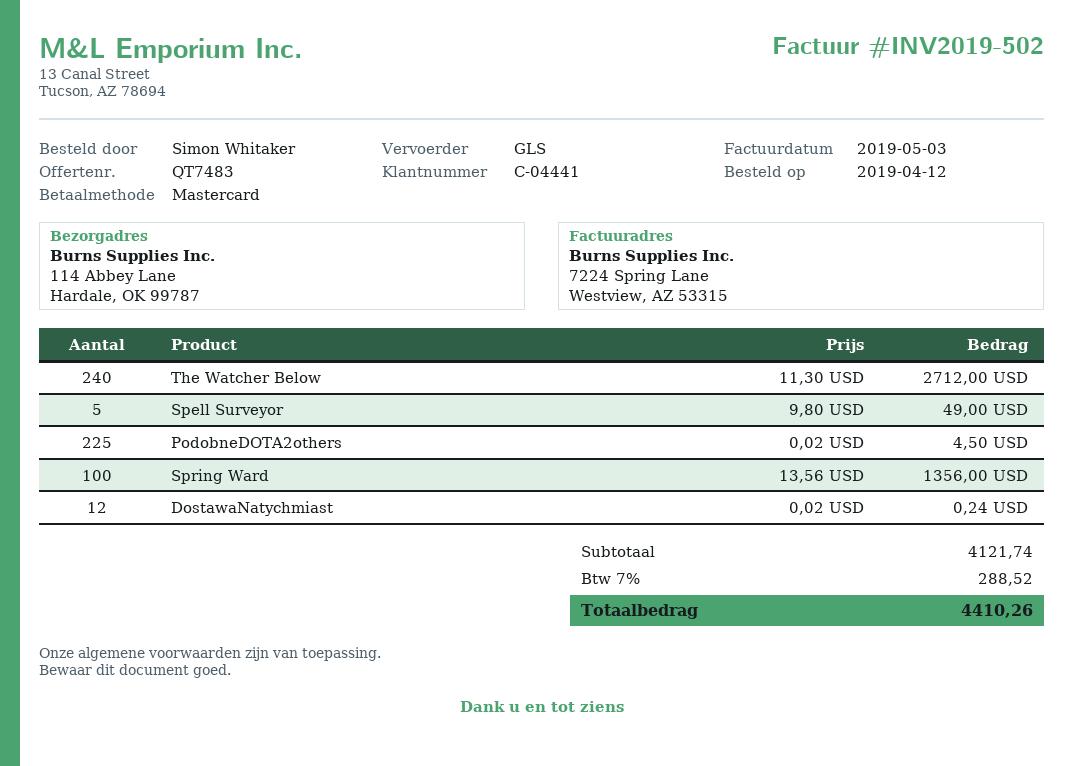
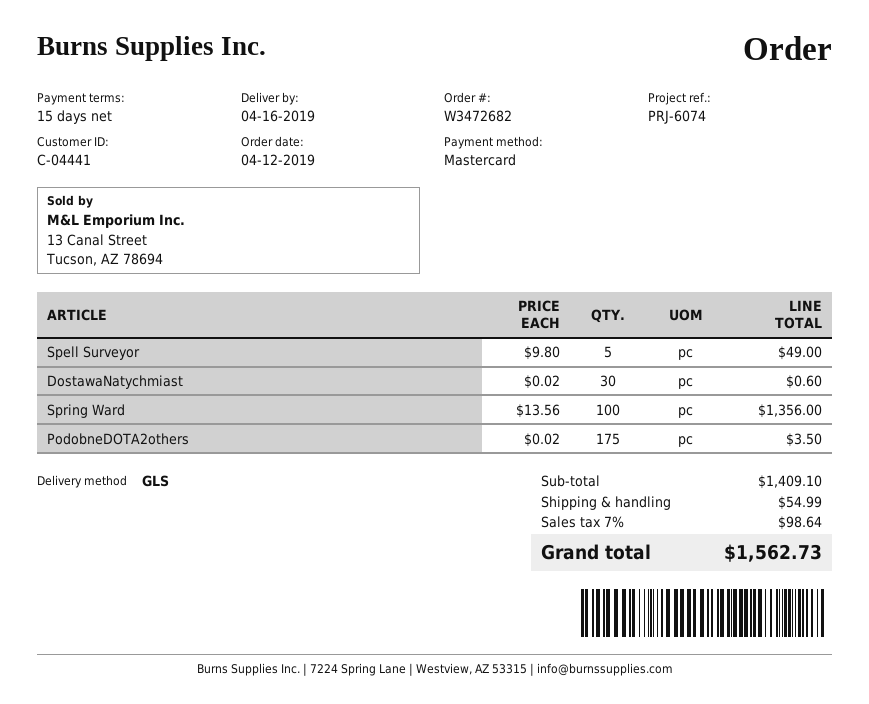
The Watcher Below: 240 x 11.30 = 2712.00 -> none
PodobneDOTA2others: 225 x 0.02 = 4.50 -> 175 x 0.02 = 3.50
DostawaNatychmiast: 12 x 0.02 = 0.24 -> 30 x 0.02 = 0.60
subtotal: 4121.74 -> 1409.10
shipping: none -> 54.99
tax: 7% = 288.52 -> 7% = 98.64
total: 4410.26 -> 1562.73

